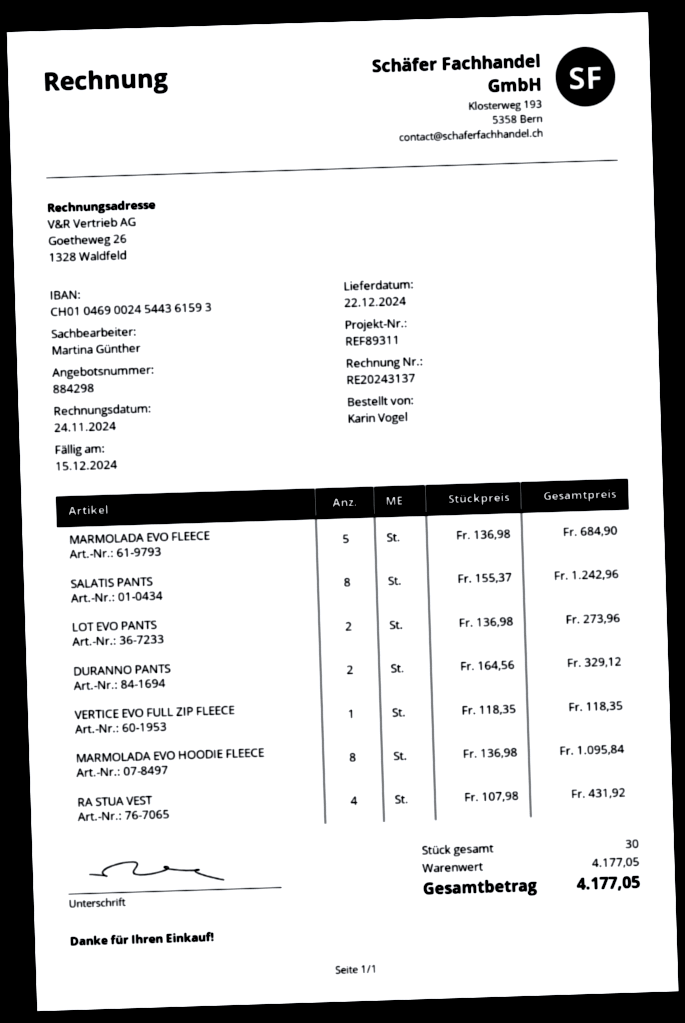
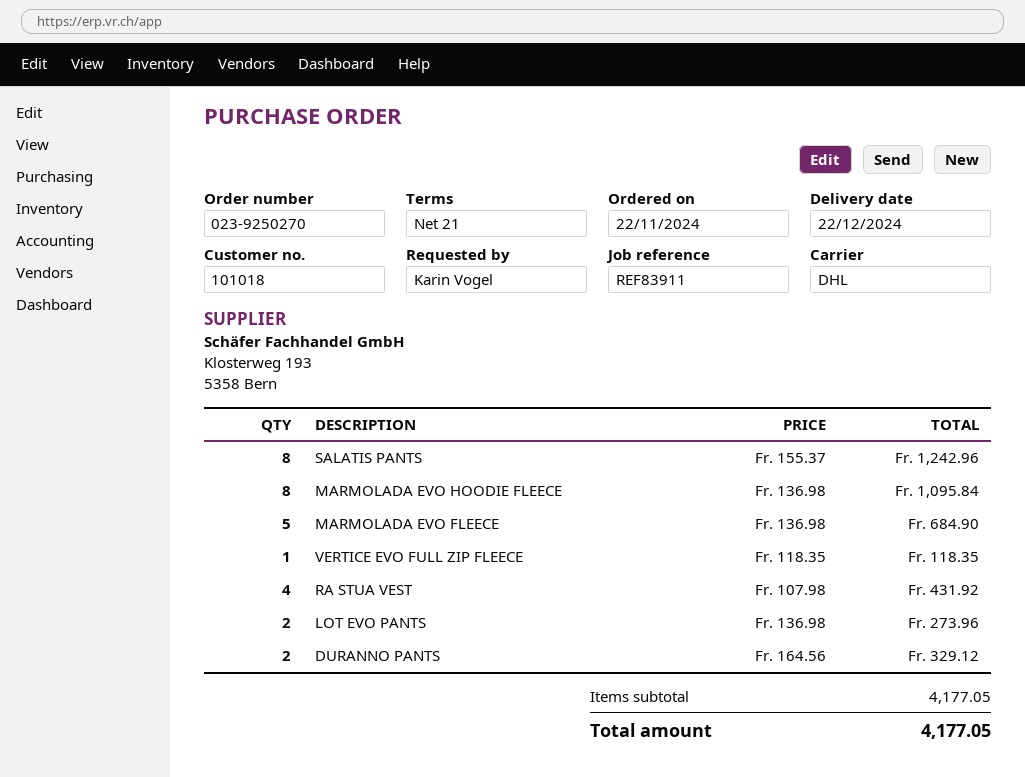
reference: REF89311 -> REF83911

